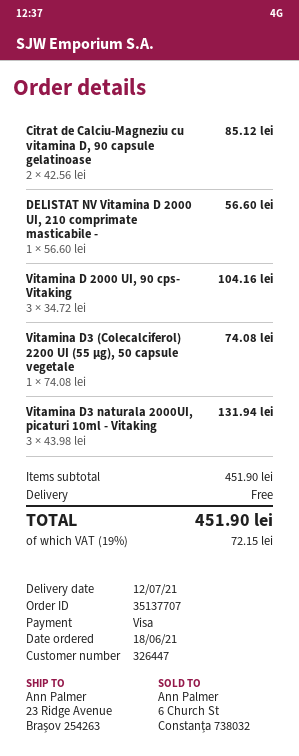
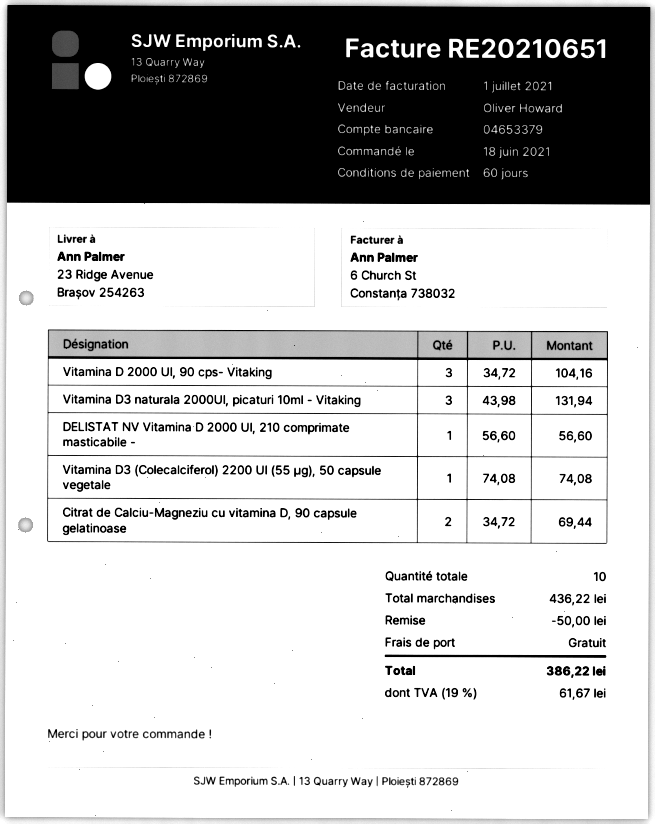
Citrat de Calciu-Magneziu cu vitamina D, 90 capsule gelatinoase: 2 x 42.56 = 85.12 -> 2 x 34.72 = 69.44
subtotal: 451.90 -> 436.22
discount: none -> 50.00
tax: 19% = 72.15 -> 19% = 61.67
total: 451.90 -> 386.22

